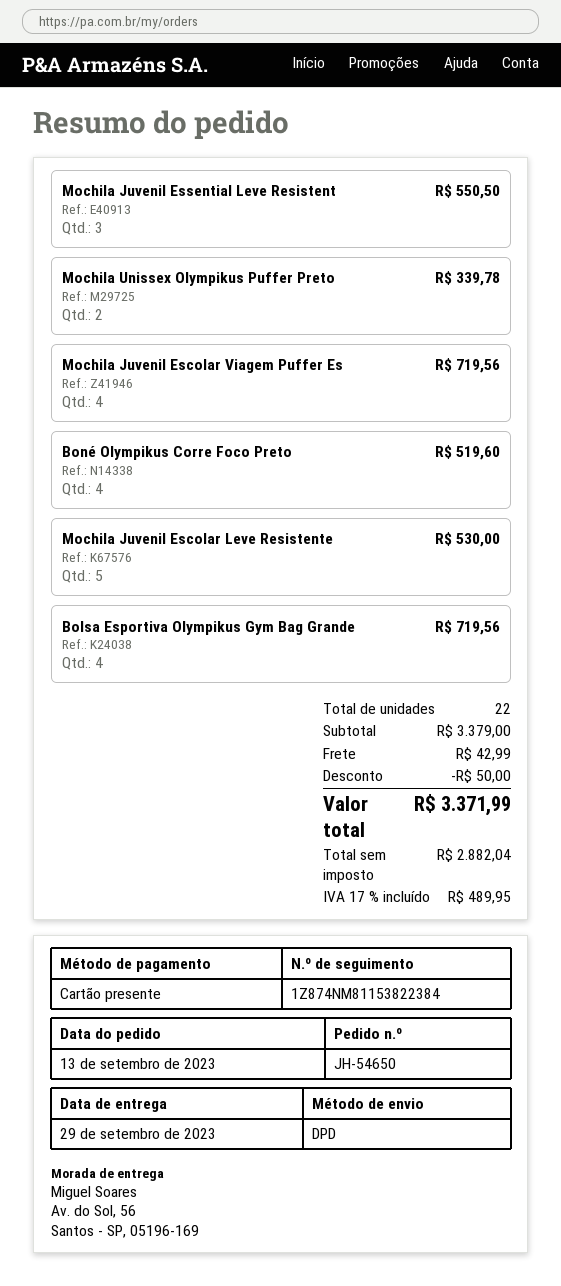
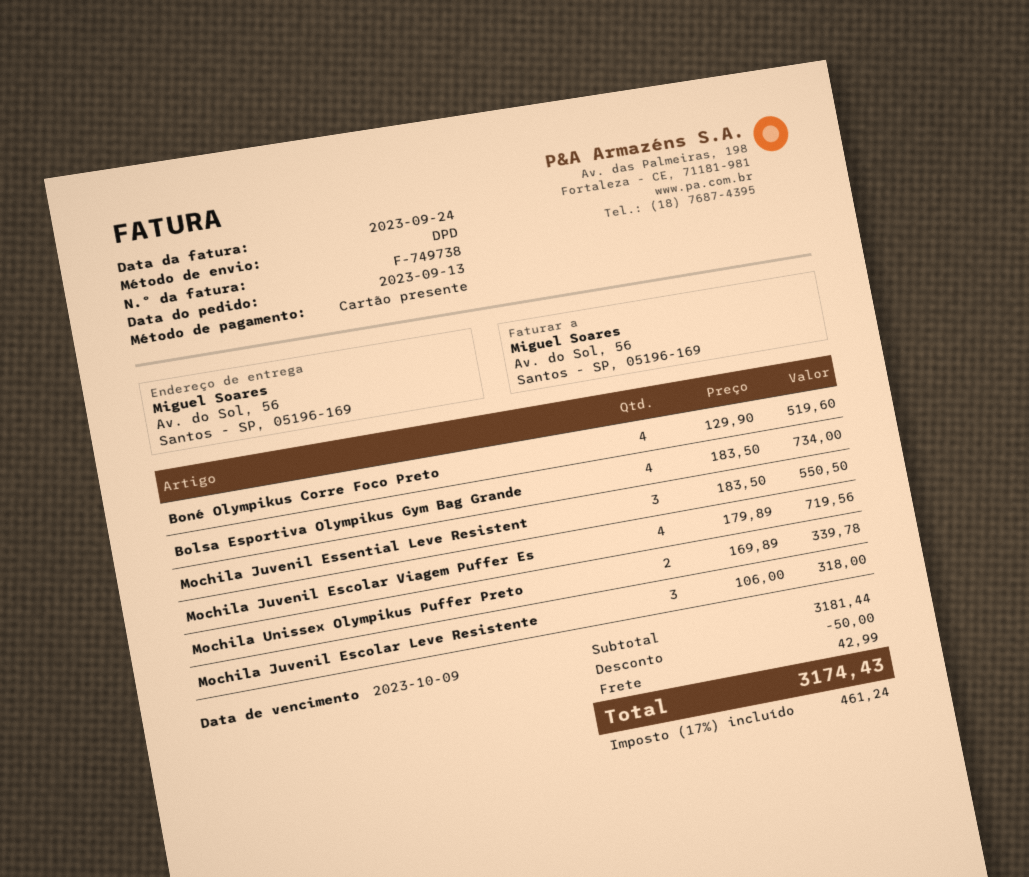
Mochila Juvenil Escolar Leve Resistente: 5 for 530.00 -> 3 for 318.00
Bolsa Esportiva Olympikus Gym Bag Grande: 4 for 719.56 -> 4 for 734.00
subtotal: 3379.00 -> 3181.44
tax: 17% = 489.95 -> 17% = 461.24
total: 3371.99 -> 3174.43

